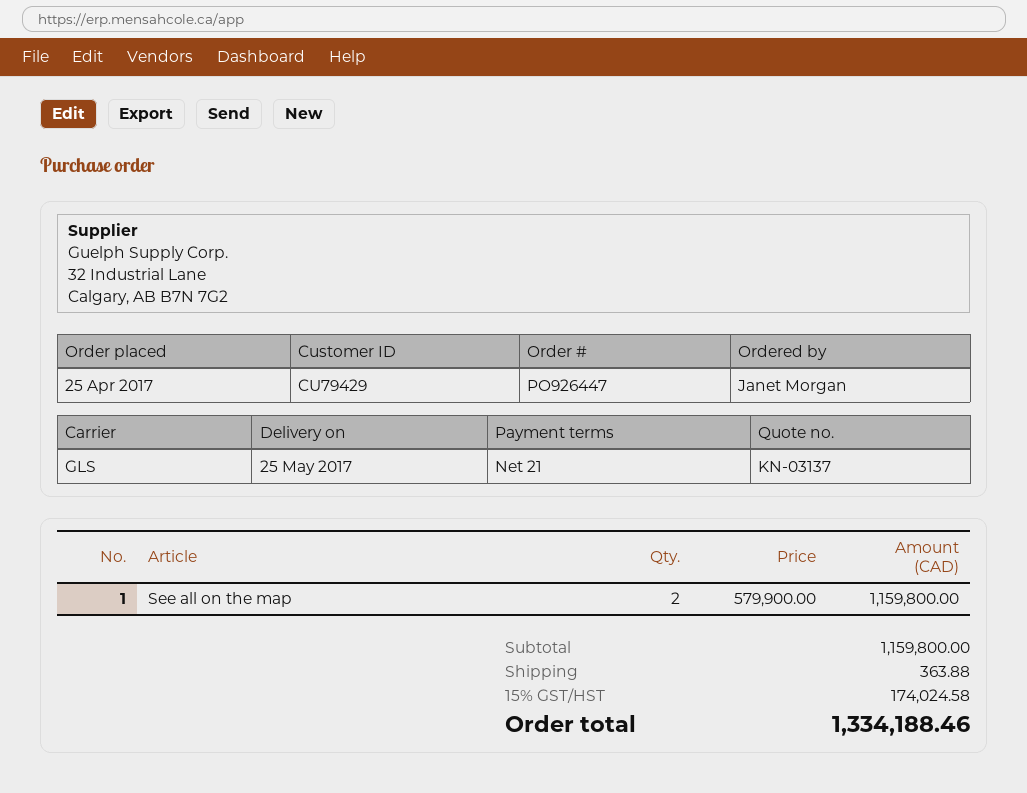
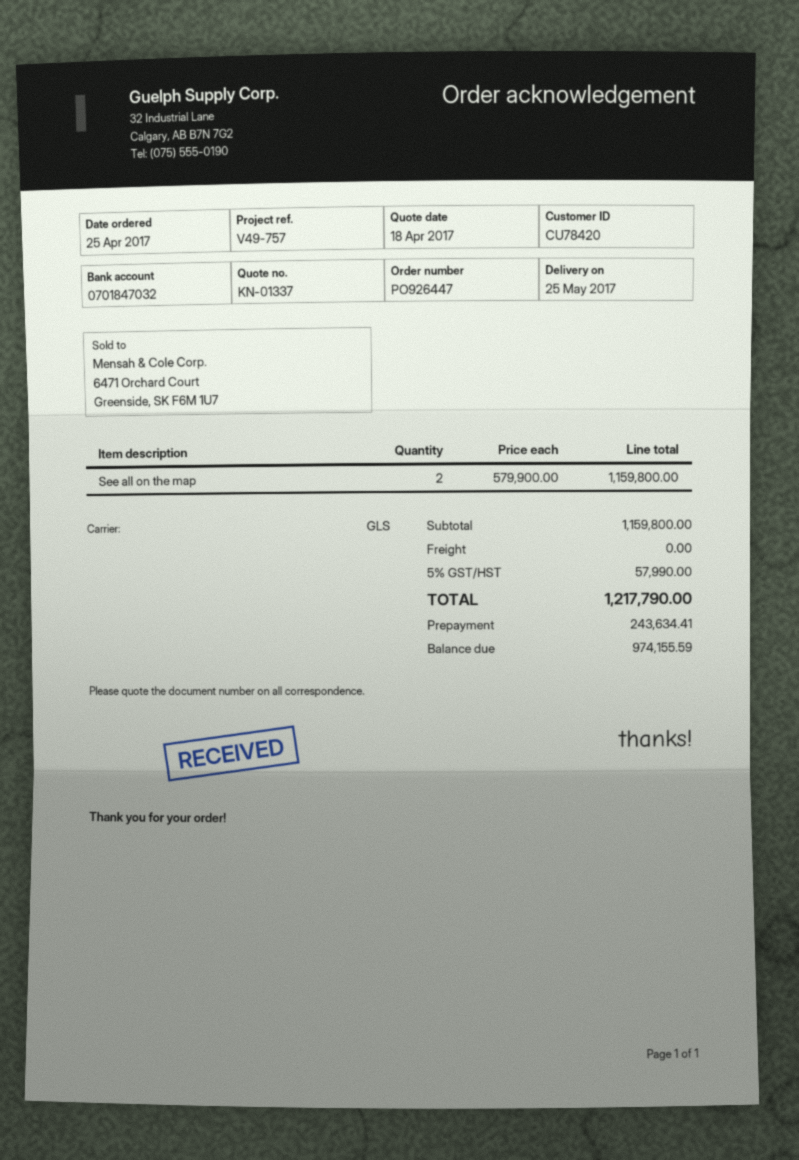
quote number: KN-03137 -> KN-01337
customer number: CU79429 -> CU78420
shipping: 363.88 -> 0.00
tax: 15% = 174024.58 -> 5% = 57990.00
total: 1334188.46 -> 1217790.00

